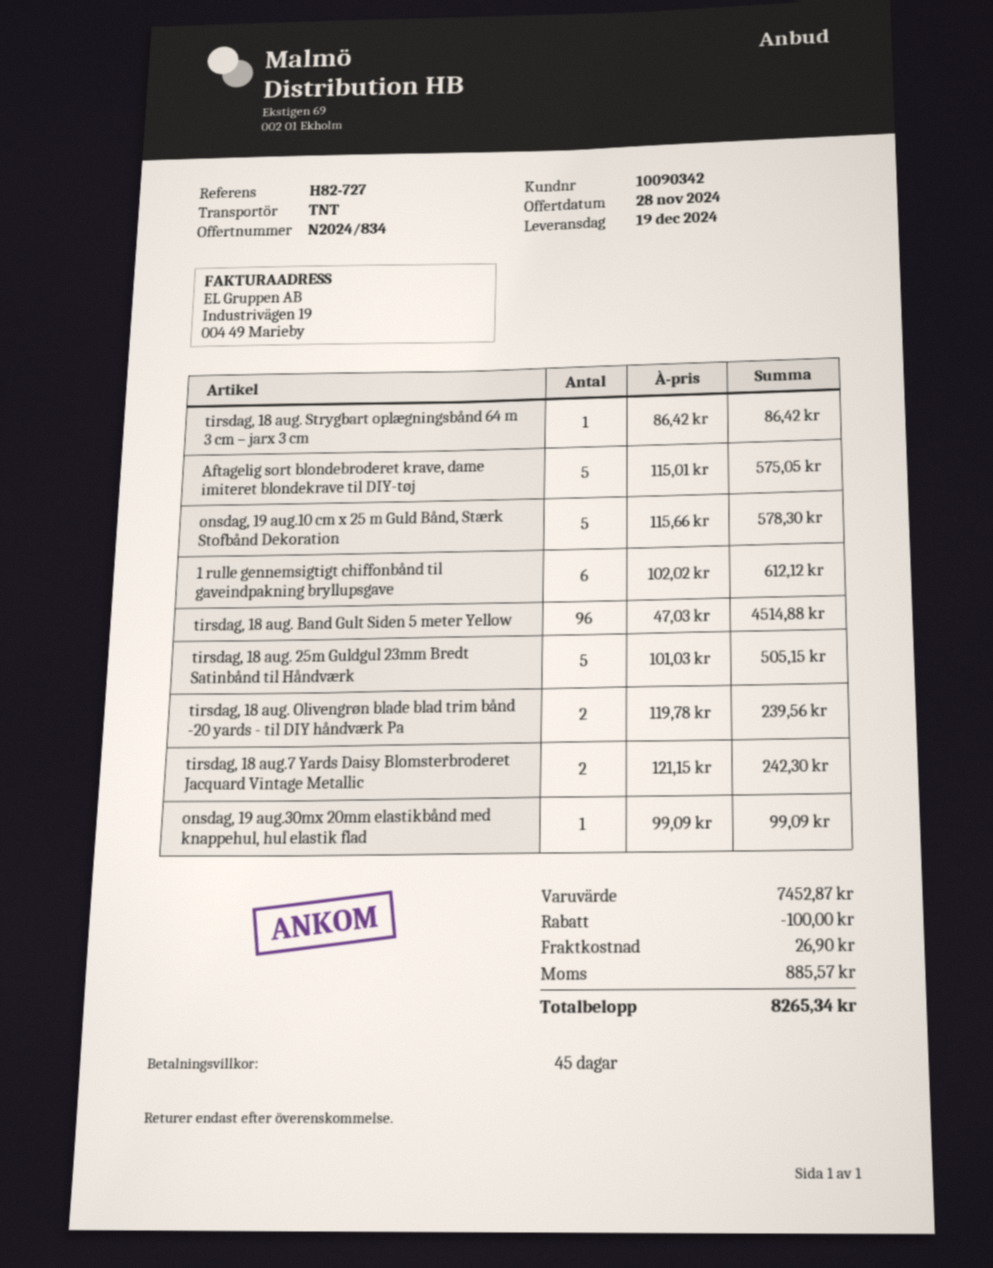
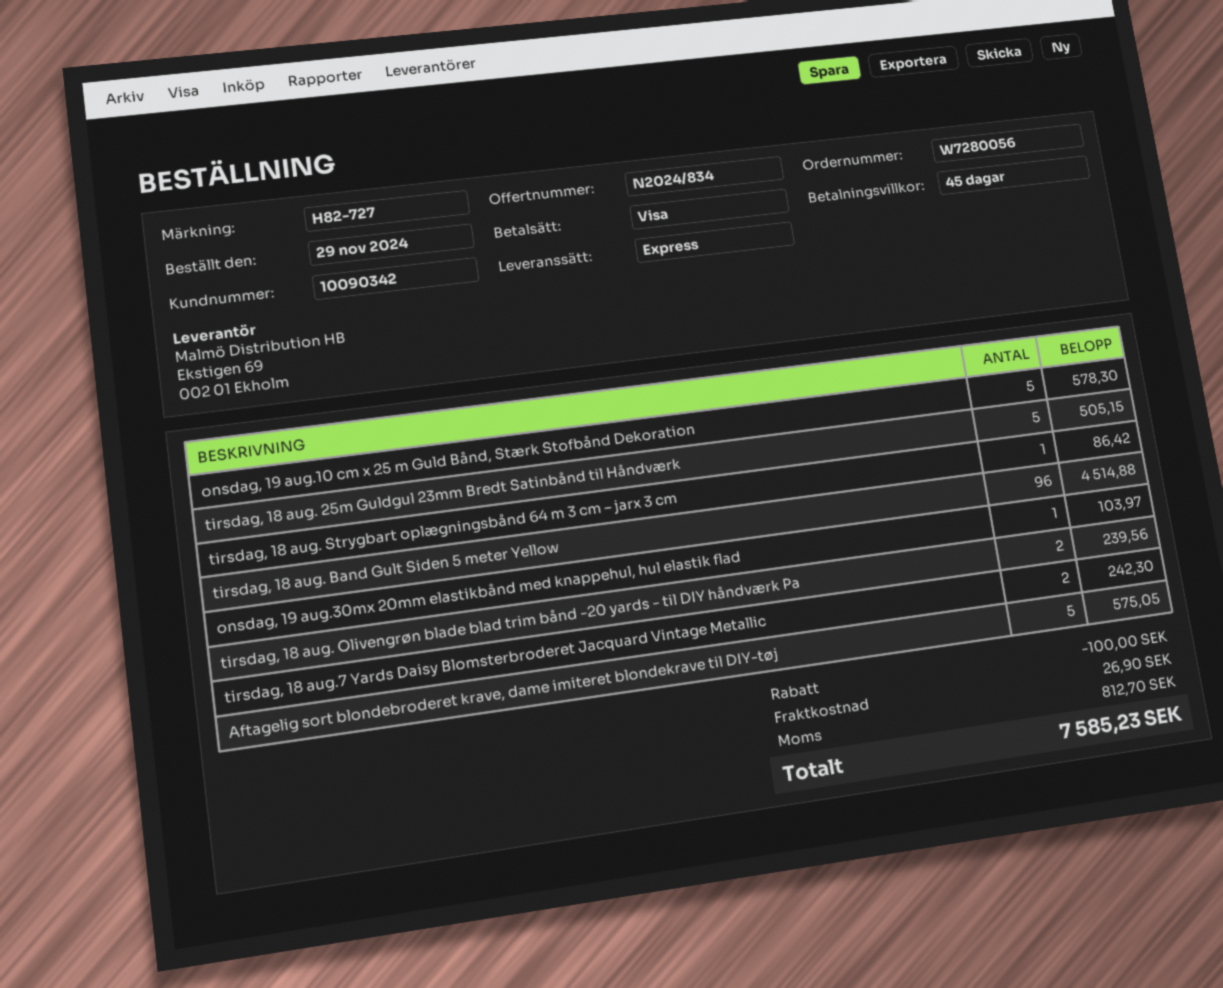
shipping method: TNT -> express
1 rulle gennemsigtigt chiffonbånd til gaveindpakning bryllupsgave: 6 for 612.12 -> none
onsdag, 19 aug.30mx 20mm elastikbånd med knappehul, hul elastik flad: 1 for 99.09 -> 1 for 103.97
tax: 885.57 -> 812.70
total: 8265.34 -> 7585.23

